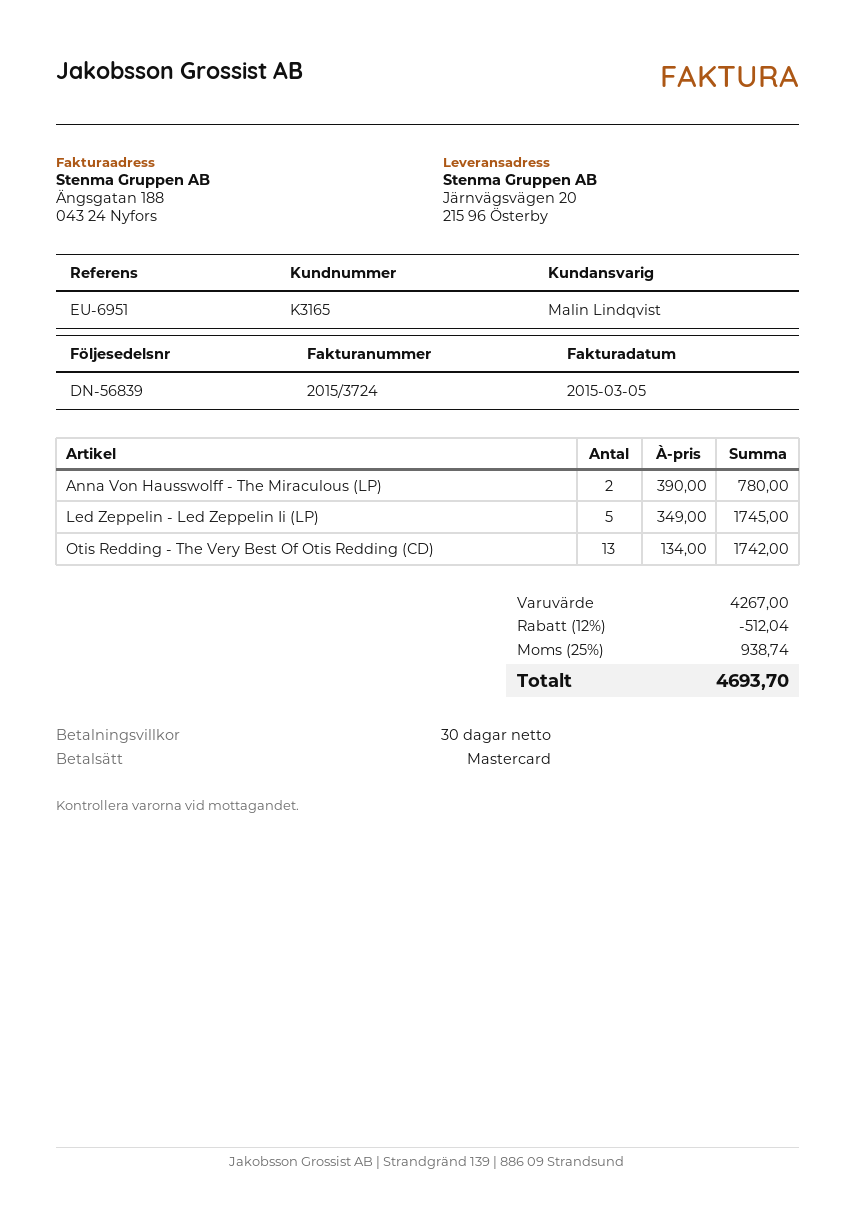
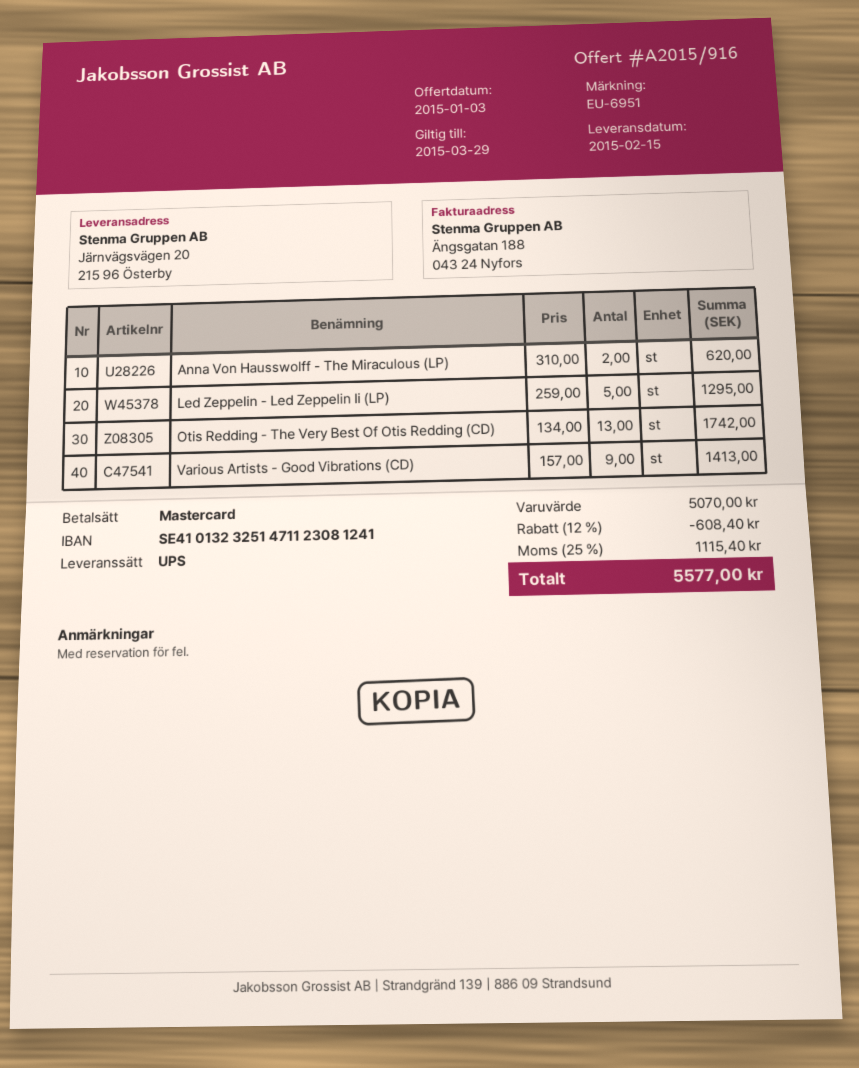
Anna Von Hausswolff - The Miraculous (LP): 2 x 390.00 = 780.00 -> 2 x 310.00 = 620.00
Led Zeppelin - Led Zeppelin Ii (LP): 5 x 349.00 = 1745.00 -> 5 x 259.00 = 1295.00
Various Artists - Good Vibrations (CD): none -> 9 x 157.00 = 1413.00
subtotal: 4267.00 -> 5070.00
discount: 12% = 512.04 -> 12% = 608.40
tax: 25% = 938.74 -> 25% = 1115.40
total: 4693.70 -> 5577.00

